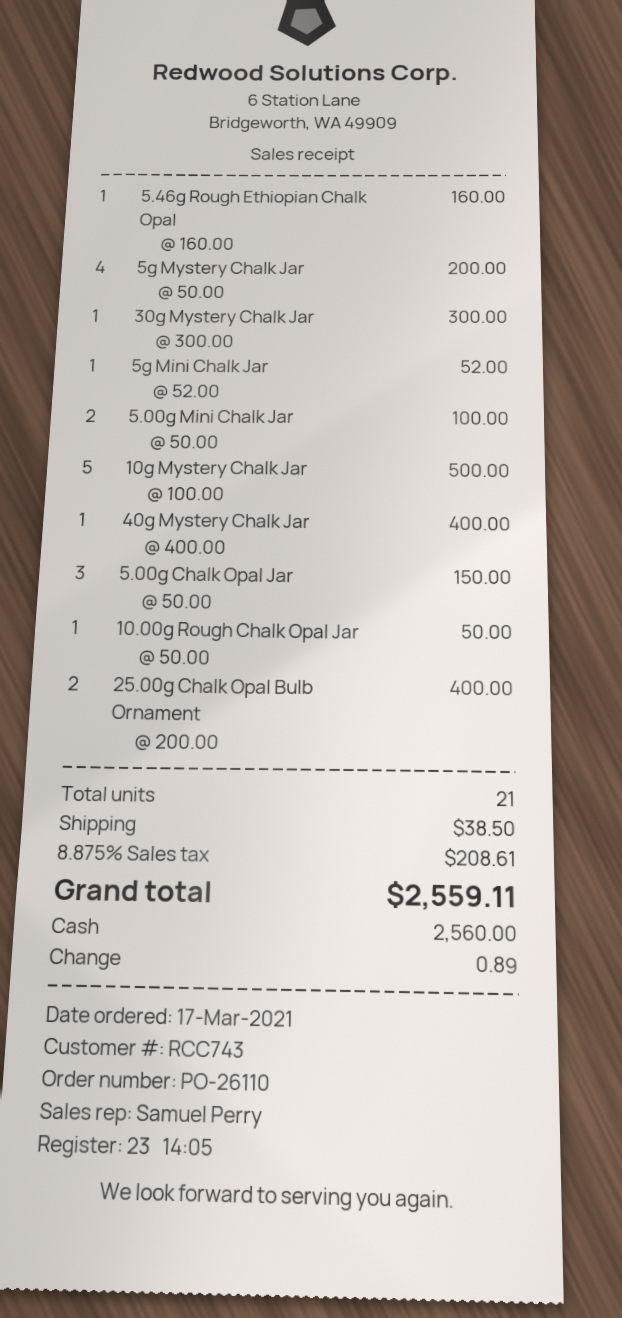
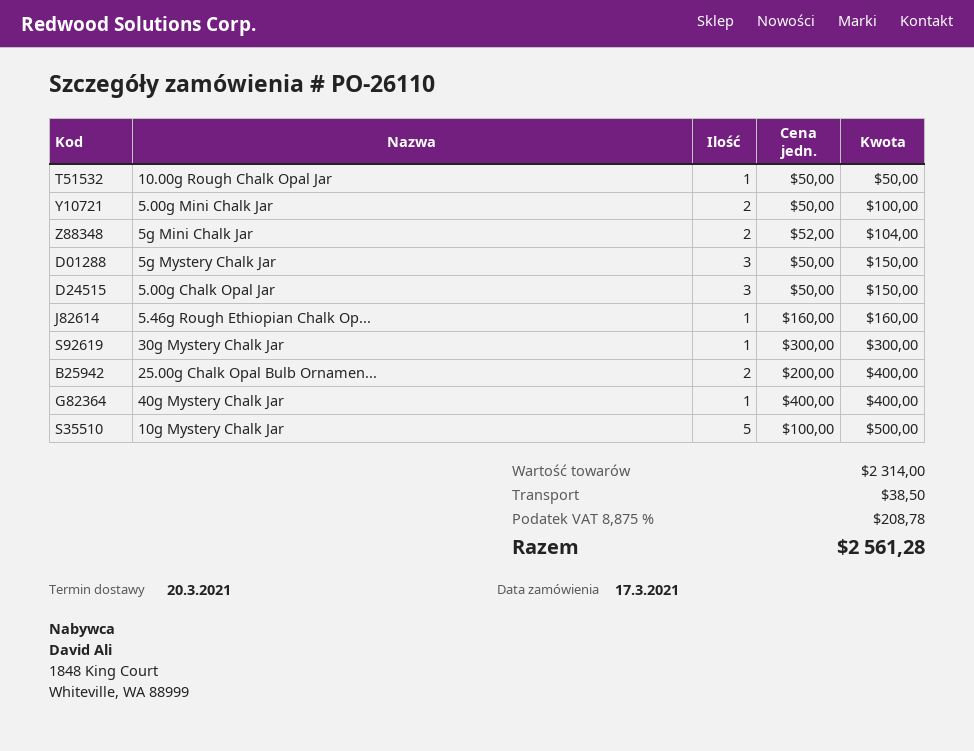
5g Mystery Chalk Jar: 4 x 50.00 = 200.00 -> 3 x 50.00 = 150.00
5g Mini Chalk Jar: 1 x 52.00 = 52.00 -> 2 x 52.00 = 104.00
tax: 8.875% = 208.61 -> 8.875% = 208.78
total: 2559.11 -> 2561.28

